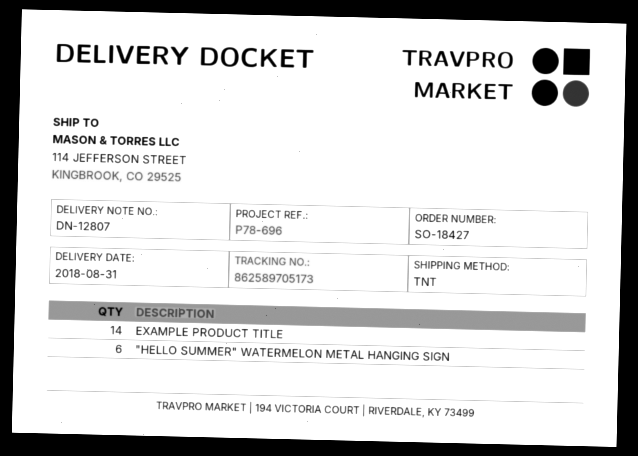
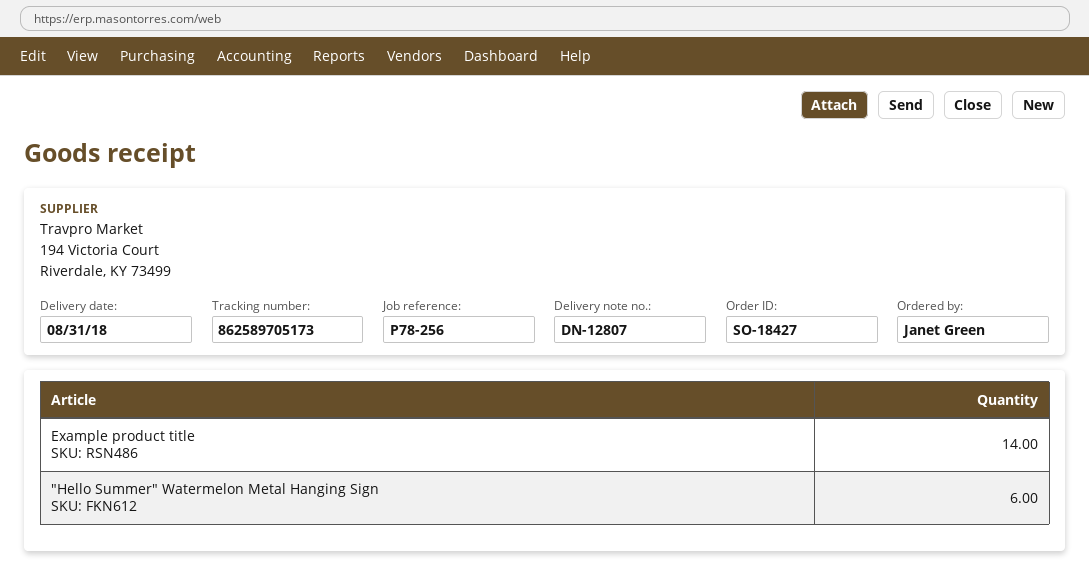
reference: P78-696 -> P78-256

